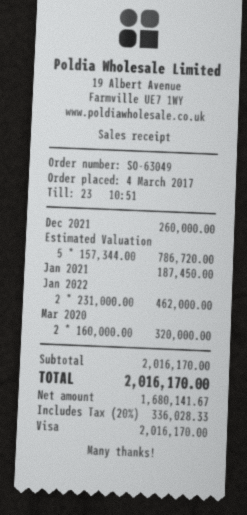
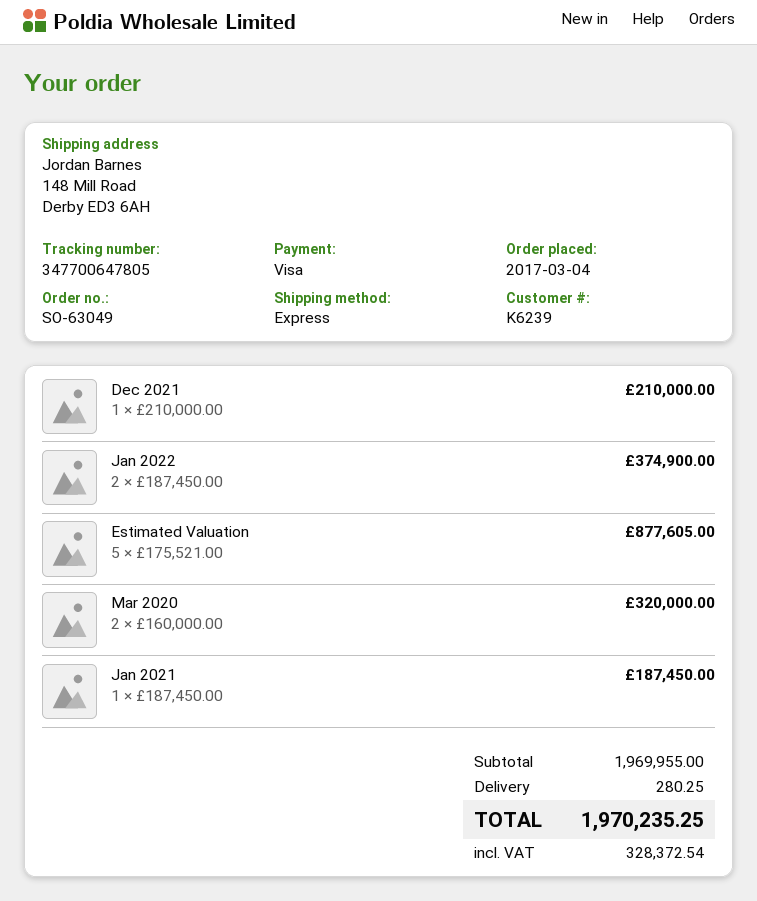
Dec 2021: 1 x 260000.00 = 260000.00 -> 1 x 210000.00 = 210000.00
Estimated Valuation: 5 x 157344.00 = 786720.00 -> 5 x 175521.00 = 877605.00
Jan 2022: 2 x 231000.00 = 462000.00 -> 2 x 187450.00 = 374900.00
subtotal: 2016170.00 -> 1969955.00
shipping: none -> 280.25
tax: 336028.33 -> 328372.54
total: 2016170.00 -> 1970235.25

